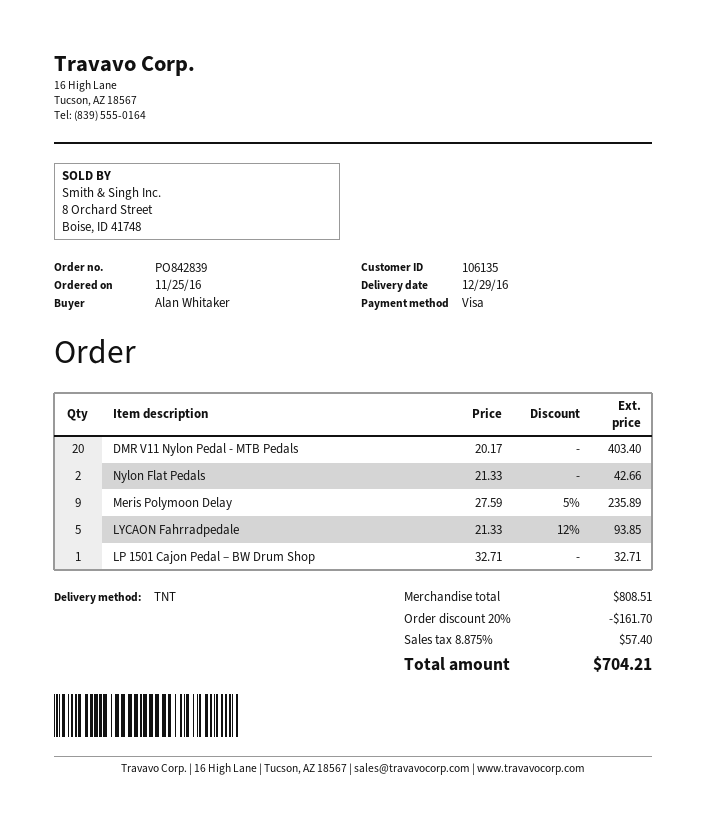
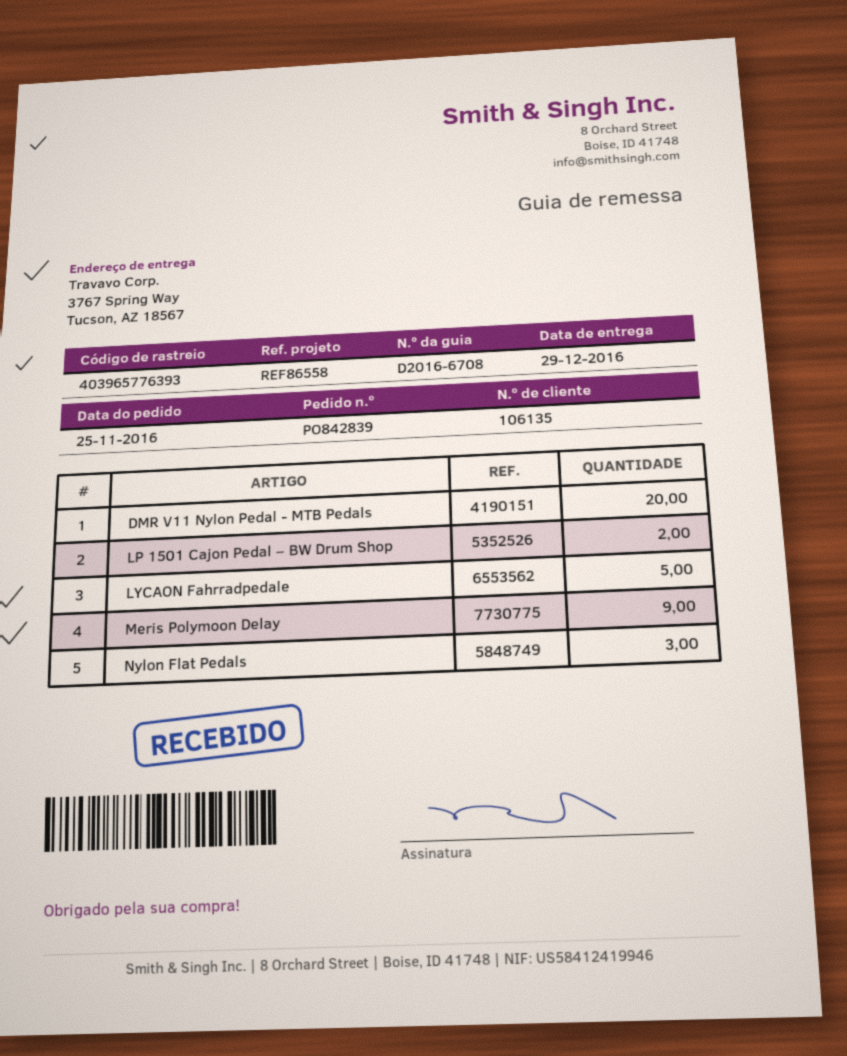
Nylon Flat Pedals: 2 -> 3
LP 1501 Cajon Pedal – BW Drum Shop: 1 -> 2

